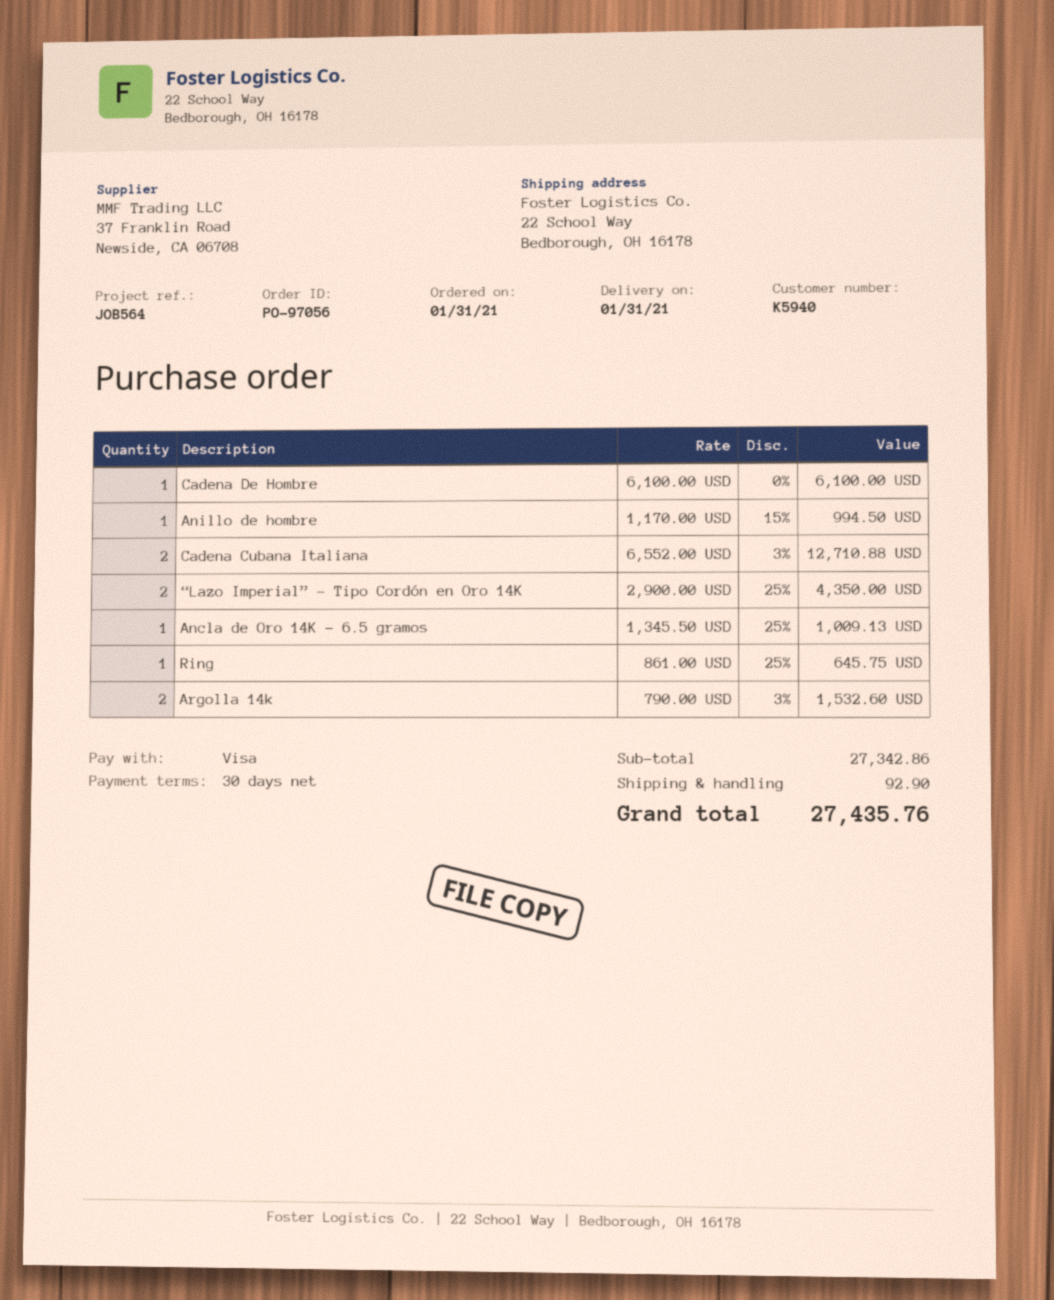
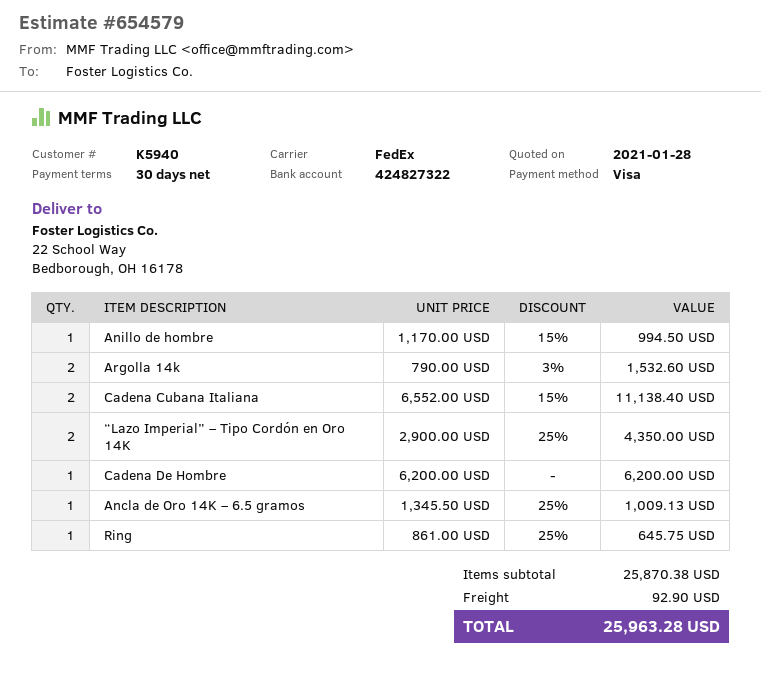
Cadena De Hombre: 1 x 6100.00 = 6100.00 -> 1 x 6200.00 = 6200.00
Cadena Cubana Italiana: 2 x 6552.00 - 3% = 12710.88 -> 2 x 6552.00 - 15% = 11138.40
subtotal: 27342.86 -> 25870.38
total: 27435.76 -> 25963.28

